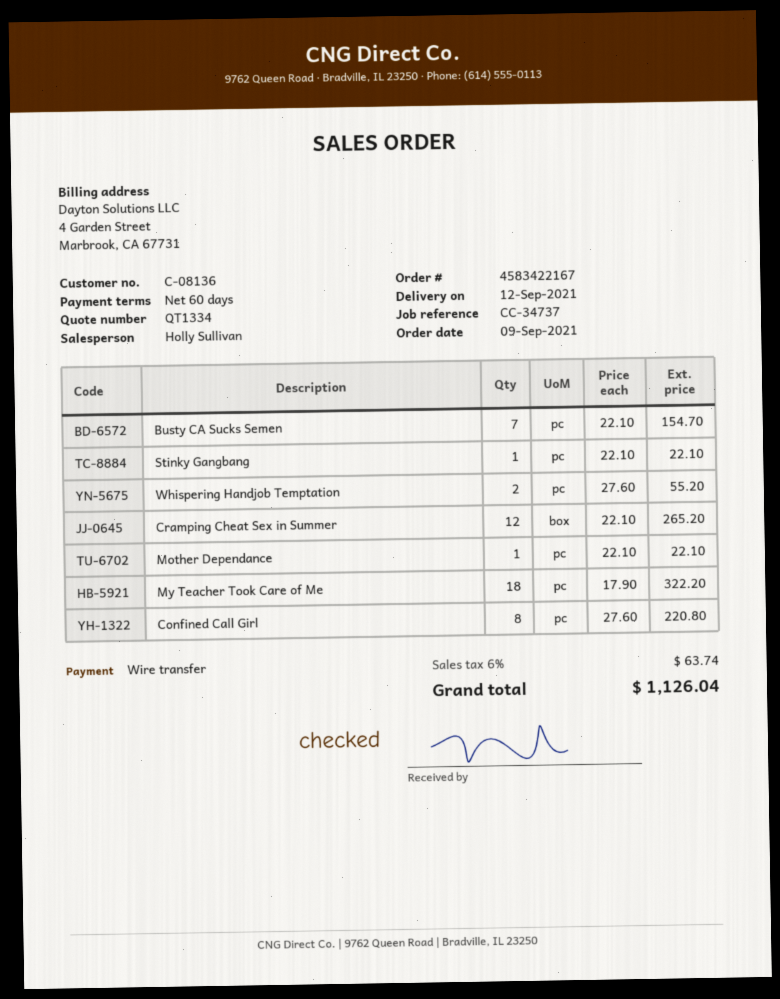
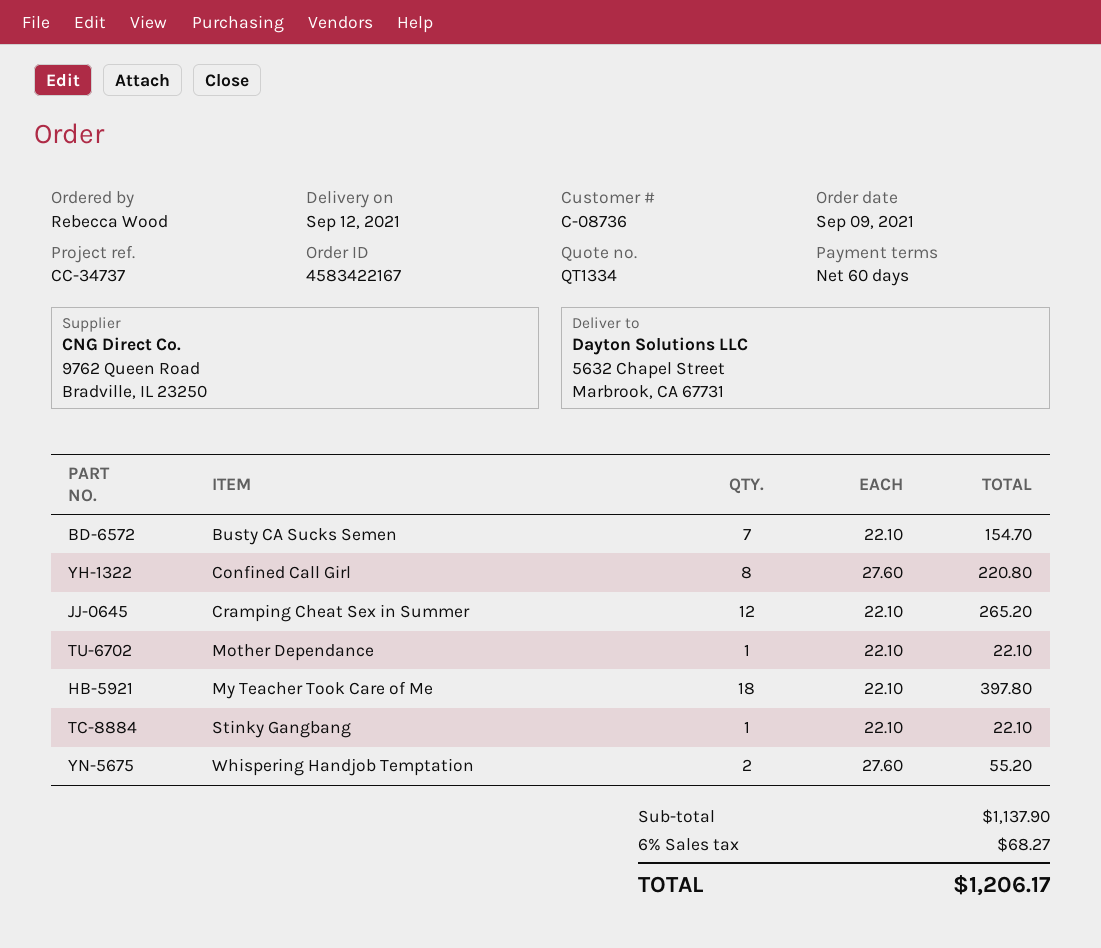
customer number: C-08136 -> C-08736
My Teacher Took Care of Me: 18 x 17.90 = 322.20 -> 18 x 22.10 = 397.80
tax: 6% = 63.74 -> 6% = 68.27
total: 1126.04 -> 1206.17

